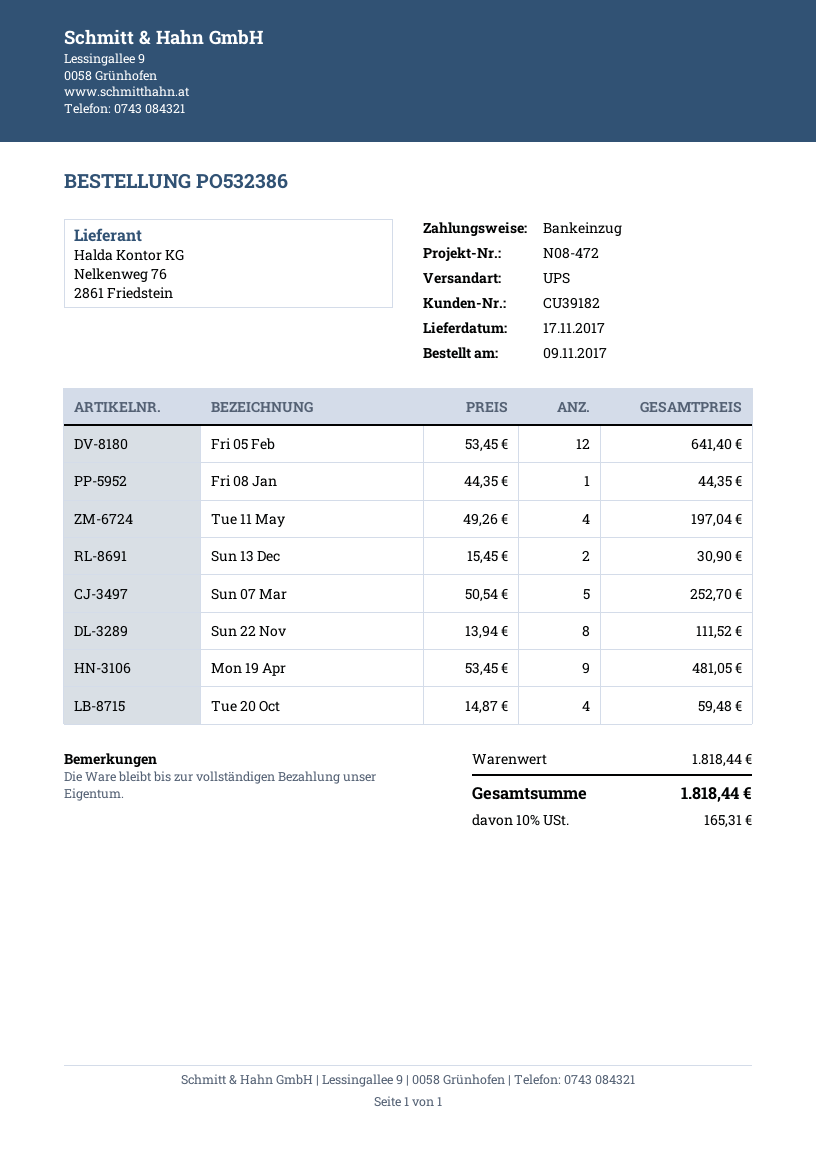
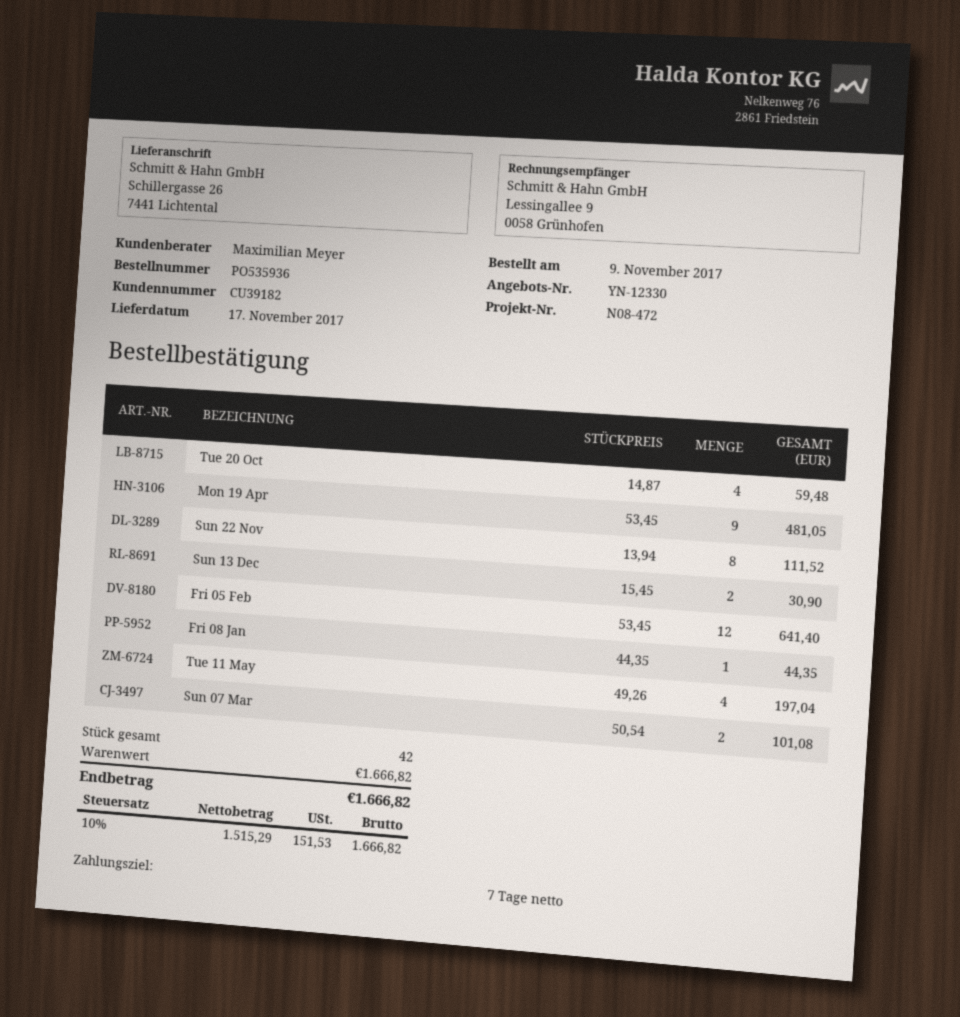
order number: PO532386 -> PO535936
Sun 07 Mar: 5 x 50.54 = 252.70 -> 2 x 50.54 = 101.08
subtotal: 1818.44 -> 1666.82
tax: 10% = 165.31 -> 10% = 151.53
total: 1818.44 -> 1666.82

